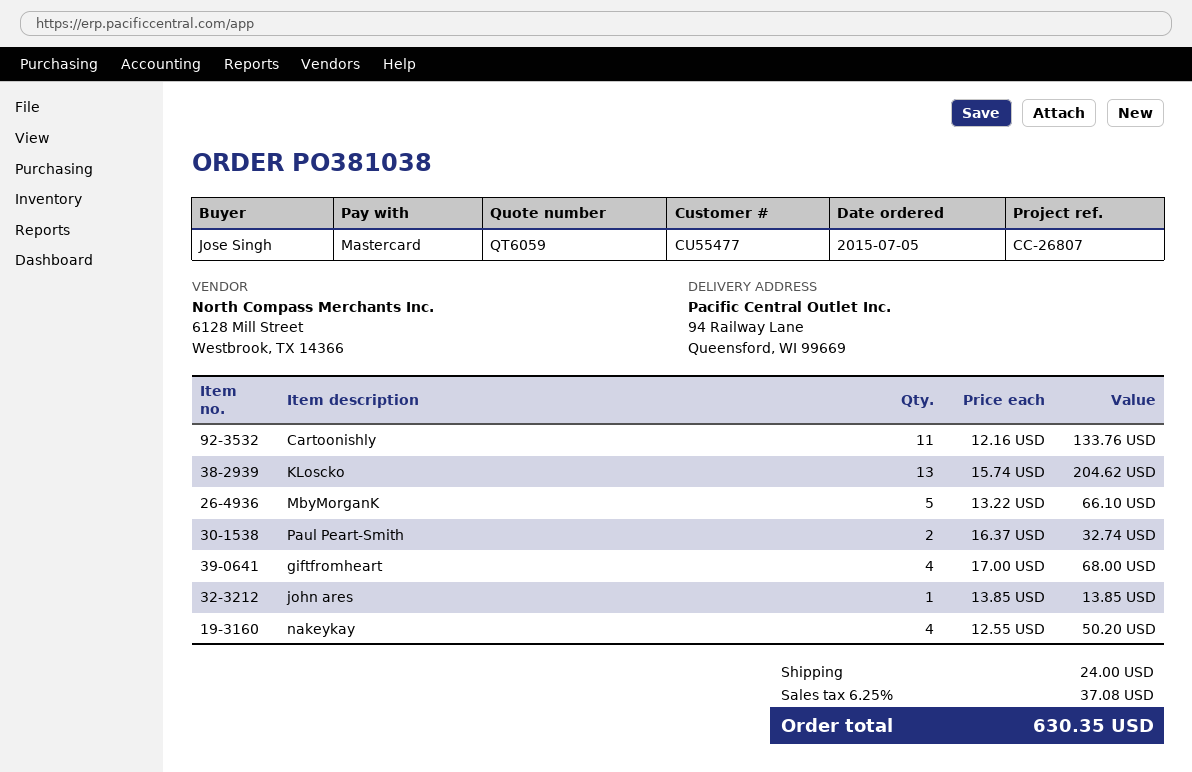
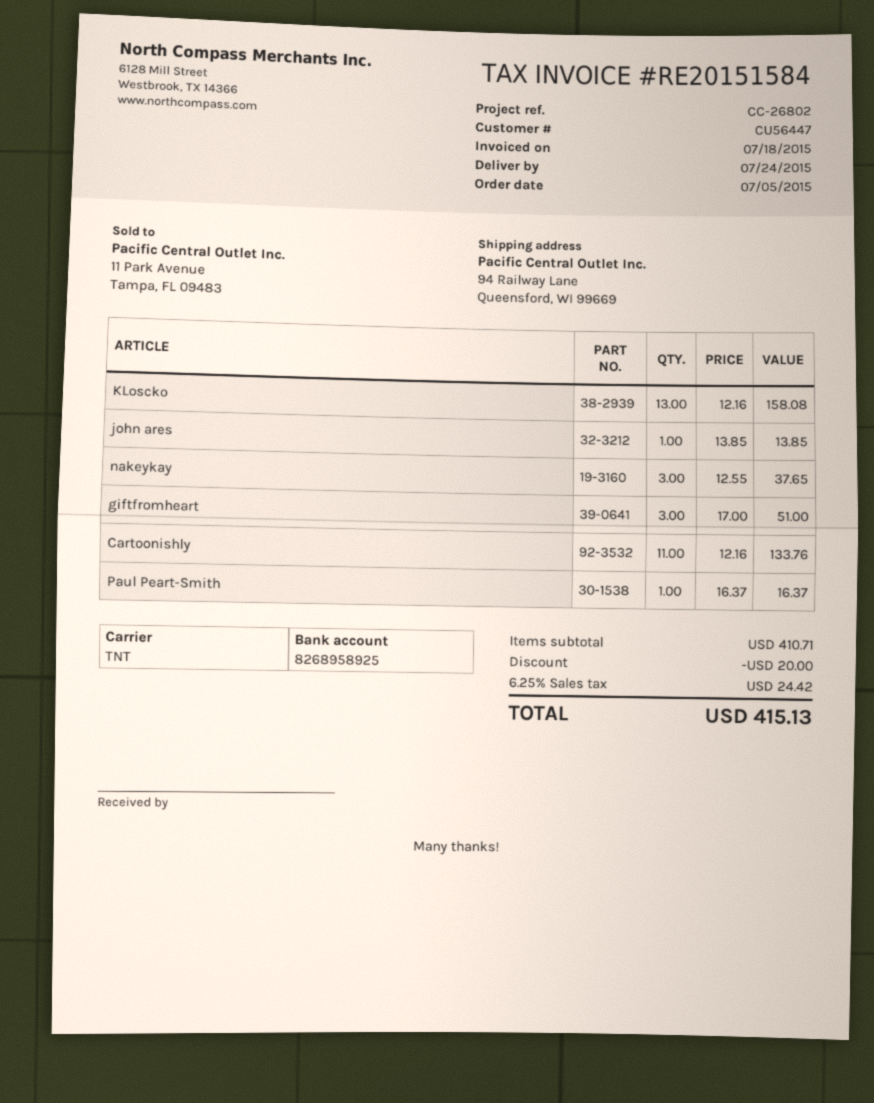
customer number: CU55477 -> CU56447
reference: CC-26807 -> CC-26802
KLoscko: 13 x 15.74 = 204.62 -> 13 x 12.16 = 158.08
MbyMorganK: 5 x 13.22 = 66.10 -> none
Paul Peart-Smith: 2 x 16.37 = 32.74 -> 1 x 16.37 = 16.37
giftfromheart: 4 x 17.00 = 68.00 -> 3 x 17.00 = 51.00
nakeykay: 4 x 12.55 = 50.20 -> 3 x 12.55 = 37.65
discount: none -> 20.00
shipping: 24.00 -> none
tax: 6.25% = 37.08 -> 6.25% = 24.42
total: 630.35 -> 415.13

